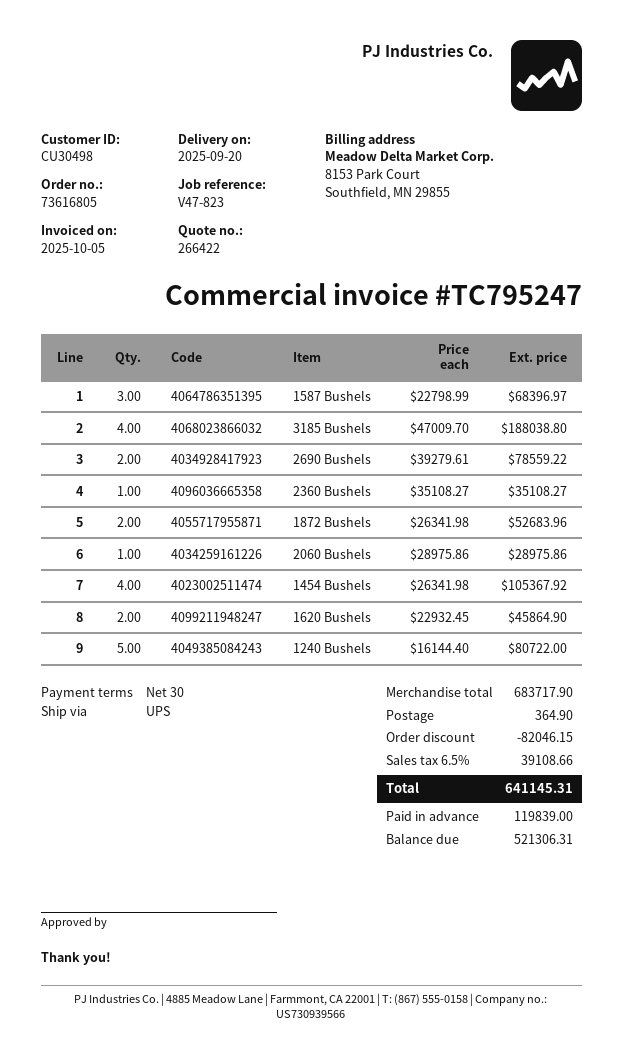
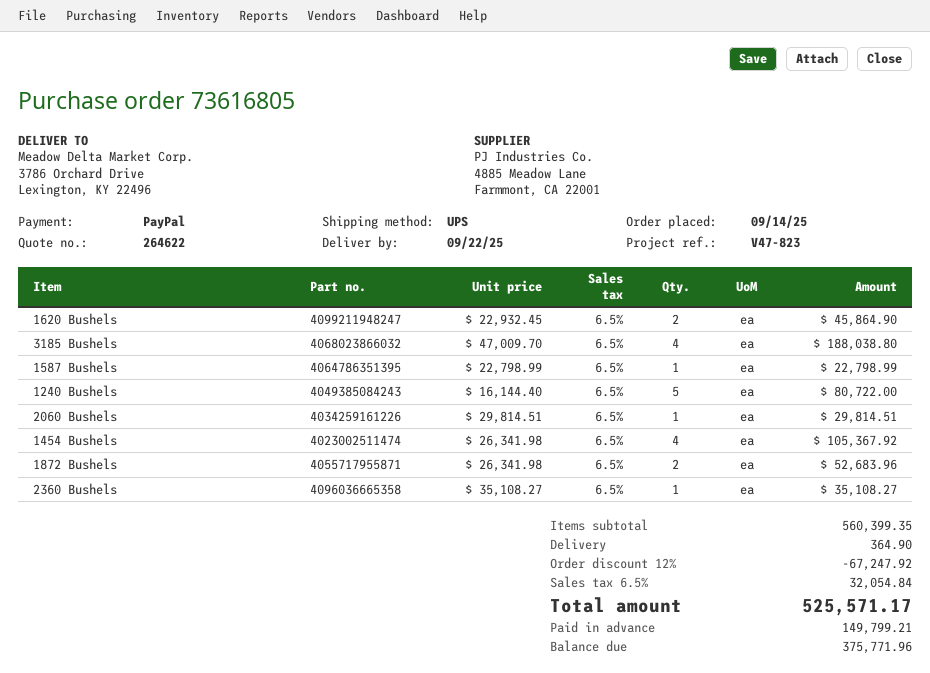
quote number: 266422 -> 264622
delivery date: 2025-09-20 -> 2025-09-22
1587 Bushels: 3 x 22798.99 = 68396.97 -> 1 x 22798.99 = 22798.99
2690 Bushels: 2 x 39279.61 = 78559.22 -> none
2060 Bushels: 1 x 28975.86 = 28975.86 -> 1 x 29814.51 = 29814.51
subtotal: 683717.90 -> 560399.35
discount: 82046.15 -> 67247.92
tax: 6.5% = 39108.66 -> 6.5% = 32054.84
total: 641145.31 -> 525571.17
deposit: 119839.00 -> 149799.21
balance: 521306.31 -> 375771.96

